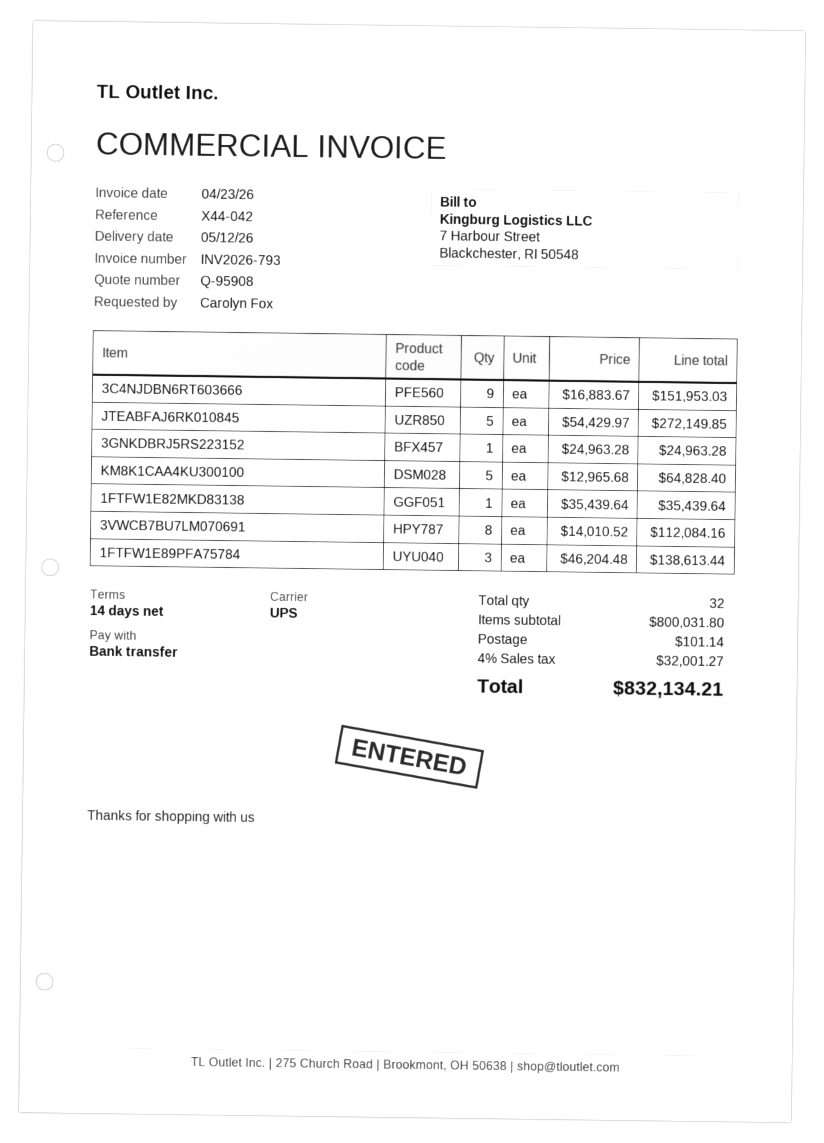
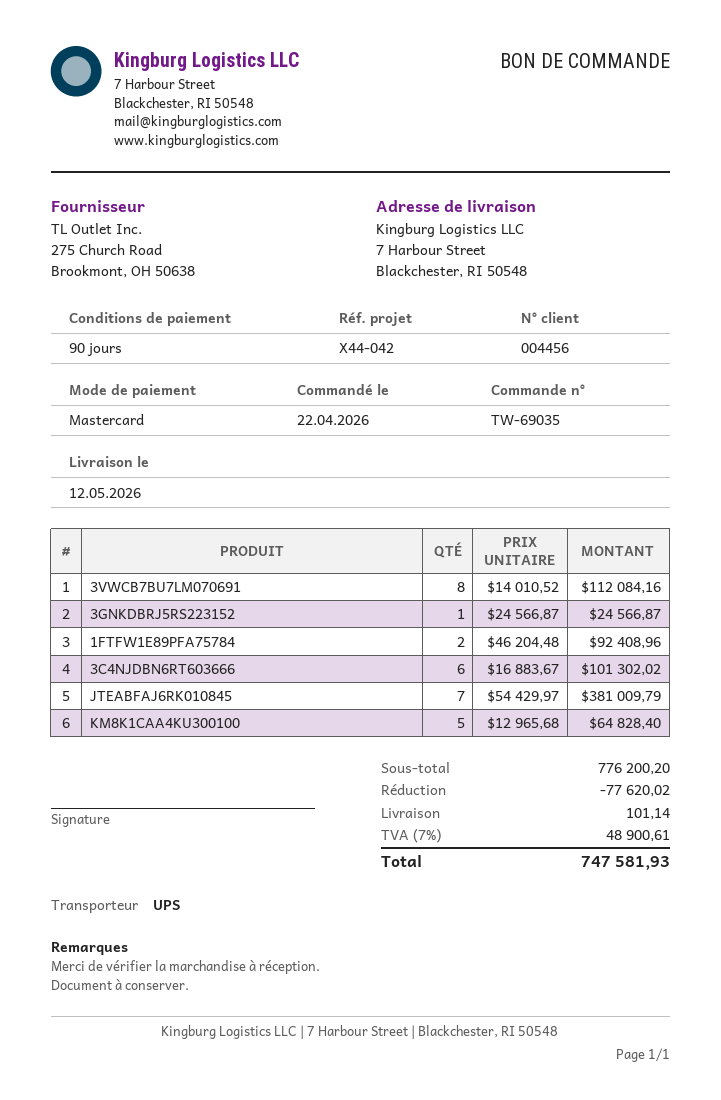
payment terms: 14 days -> 90 days
payment method: bank transfer -> Mastercard
3C4NJDBN6RT603666: 9 x 16883.67 = 151953.03 -> 6 x 16883.67 = 101302.02
JTEABFAJ6RK010845: 5 x 54429.97 = 272149.85 -> 7 x 54429.97 = 381009.79
3GNKDBRJ5RS223152: 1 x 24963.28 = 24963.28 -> 1 x 24566.87 = 24566.87
1FTFW1E82MKD83138: 1 x 35439.64 = 35439.64 -> none
1FTFW1E89PFA75784: 3 x 46204.48 = 138613.44 -> 2 x 46204.48 = 92408.96
subtotal: 800031.80 -> 776200.20
discount: none -> 77620.02
tax: 4% = 32001.27 -> 7% = 48900.61
total: 832134.21 -> 747581.93

